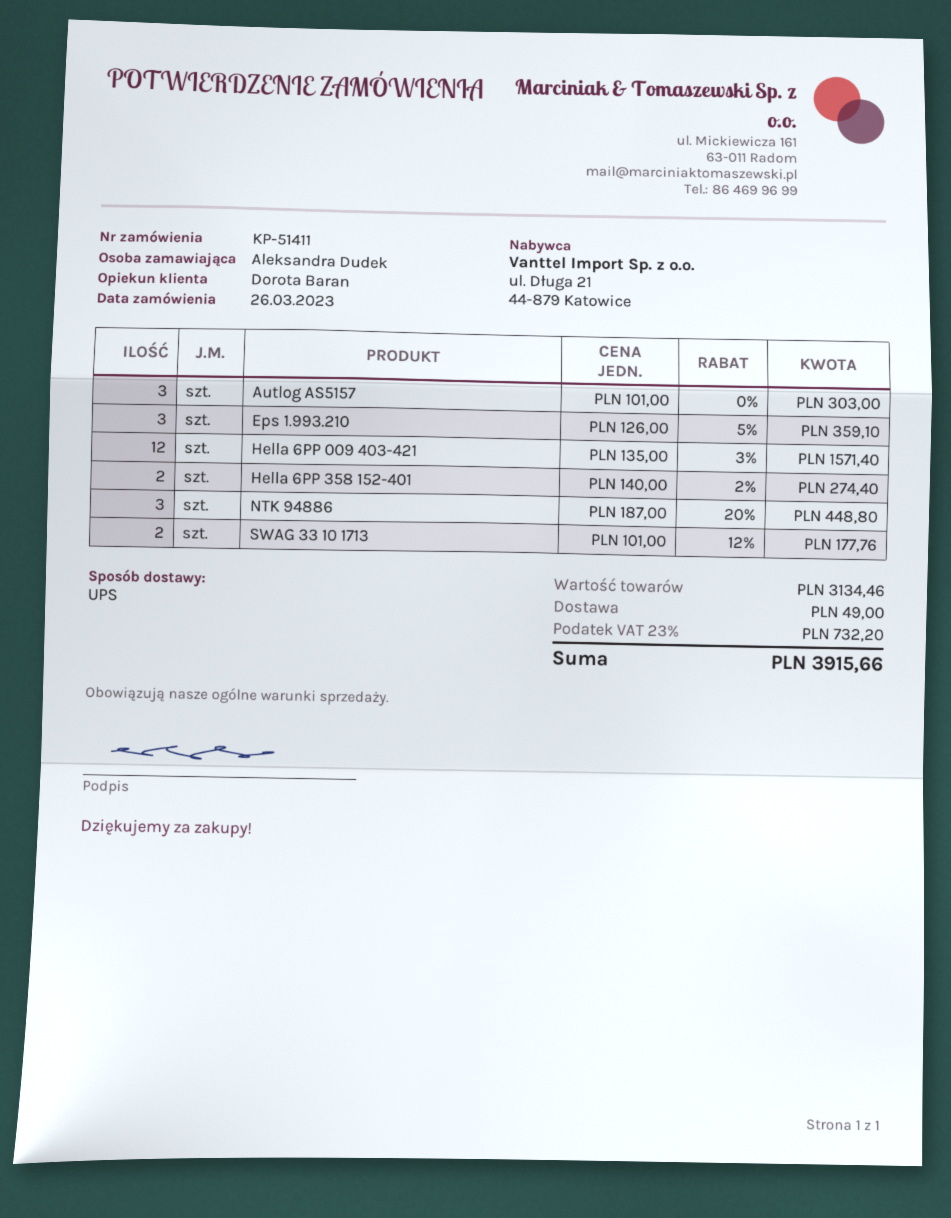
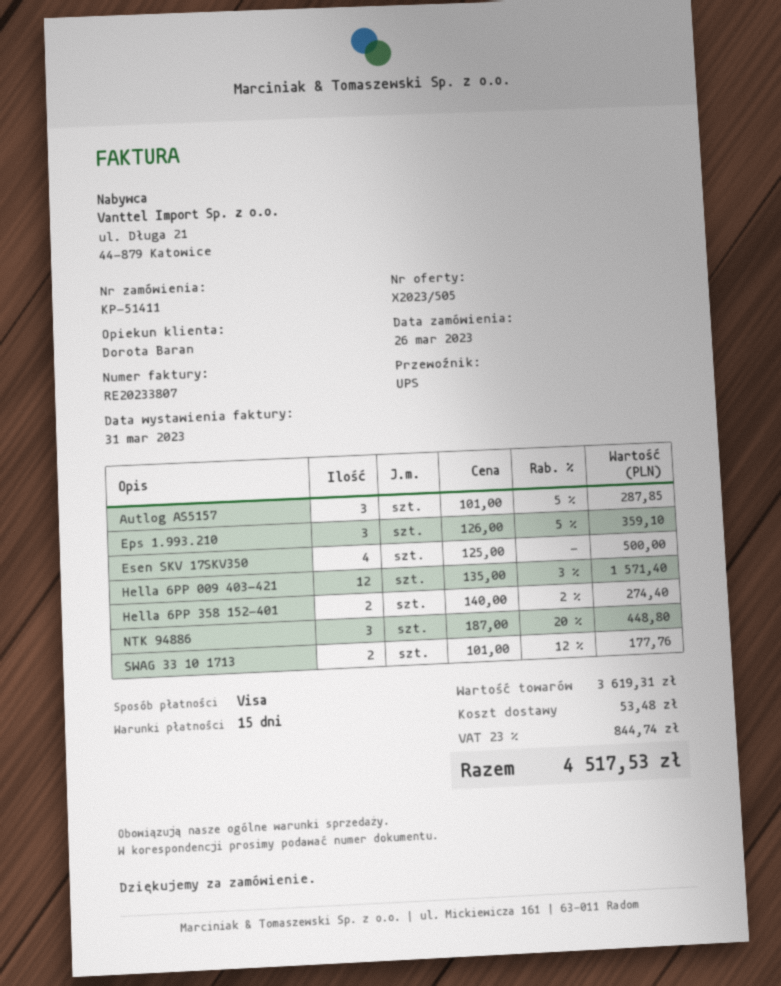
Autlog AS5157: 3 x 101.00 = 303.00 -> 3 x 101.00 - 5% = 287.85
Esen SKV 17SKV350: none -> 4 x 125.00 = 500.00
subtotal: 3134.46 -> 3619.31
shipping: 49.00 -> 53.48
tax: 23% = 732.20 -> 23% = 844.74
total: 3915.66 -> 4517.53

